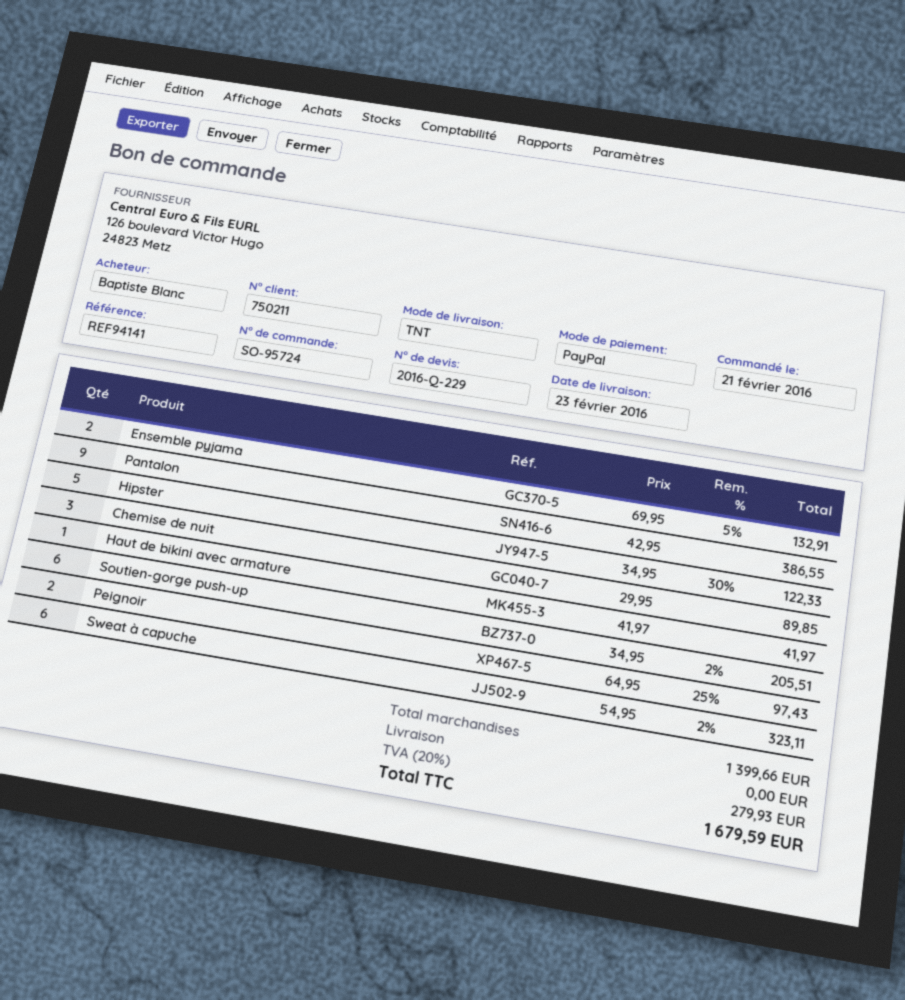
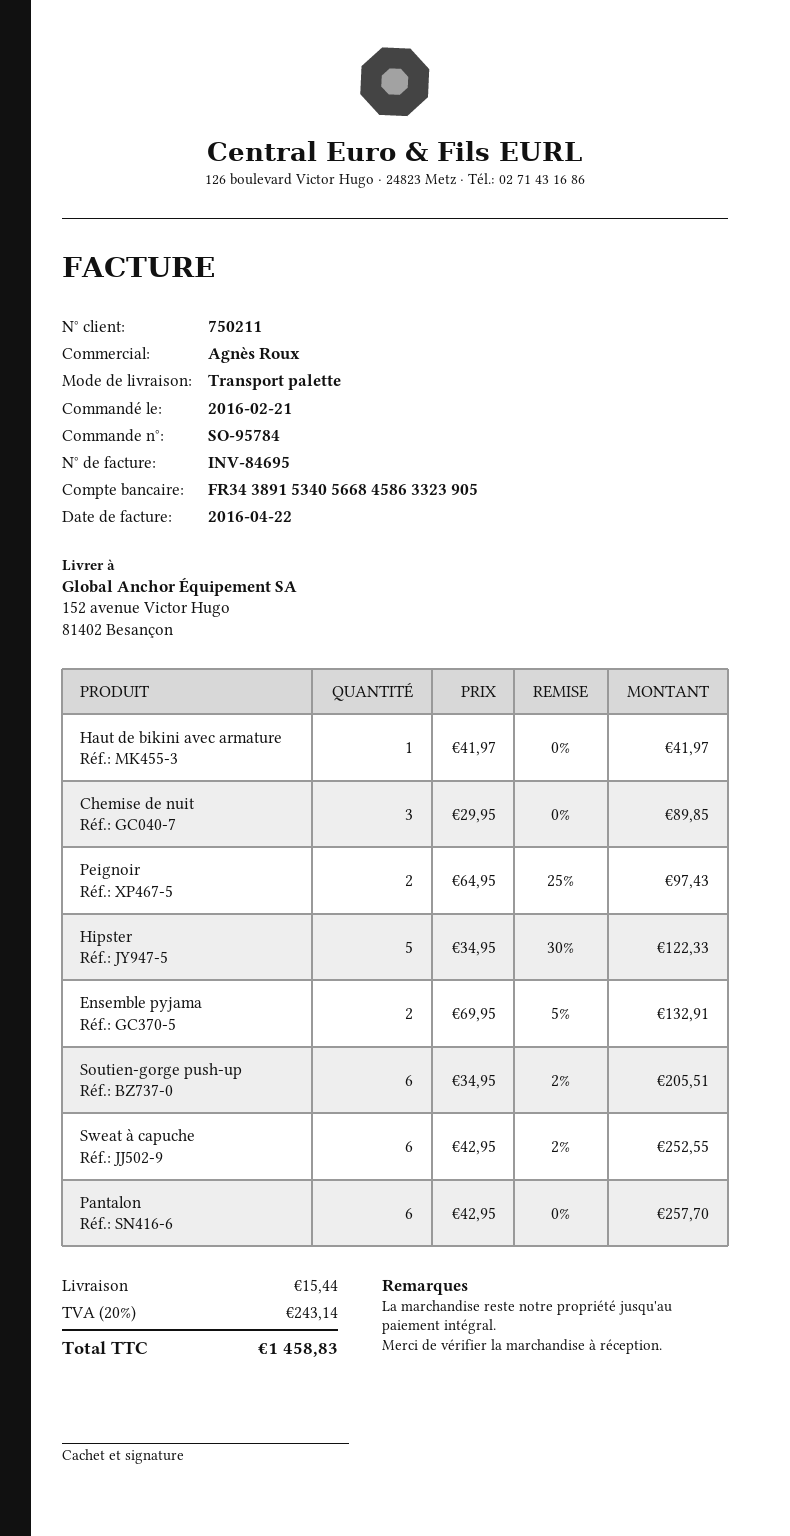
order number: SO-95724 -> SO-95784
shipping method: TNT -> pallet freight
Pantalon: 9 x 42.95 = 386.55 -> 6 x 42.95 = 257.70
Sweat à capuche: 6 x 54.95 - 2% = 323.11 -> 6 x 42.95 - 2% = 252.55
shipping: 0.00 -> 15.44
tax: 20% = 279.93 -> 20% = 243.14
total: 1679.59 -> 1458.83

